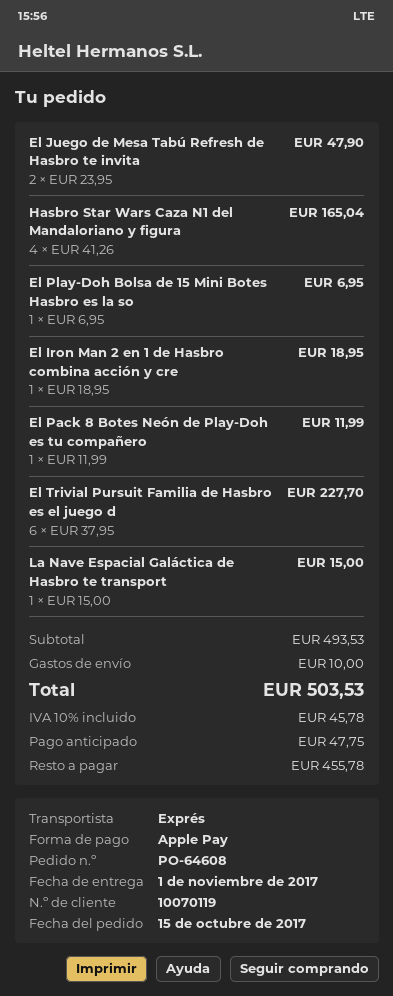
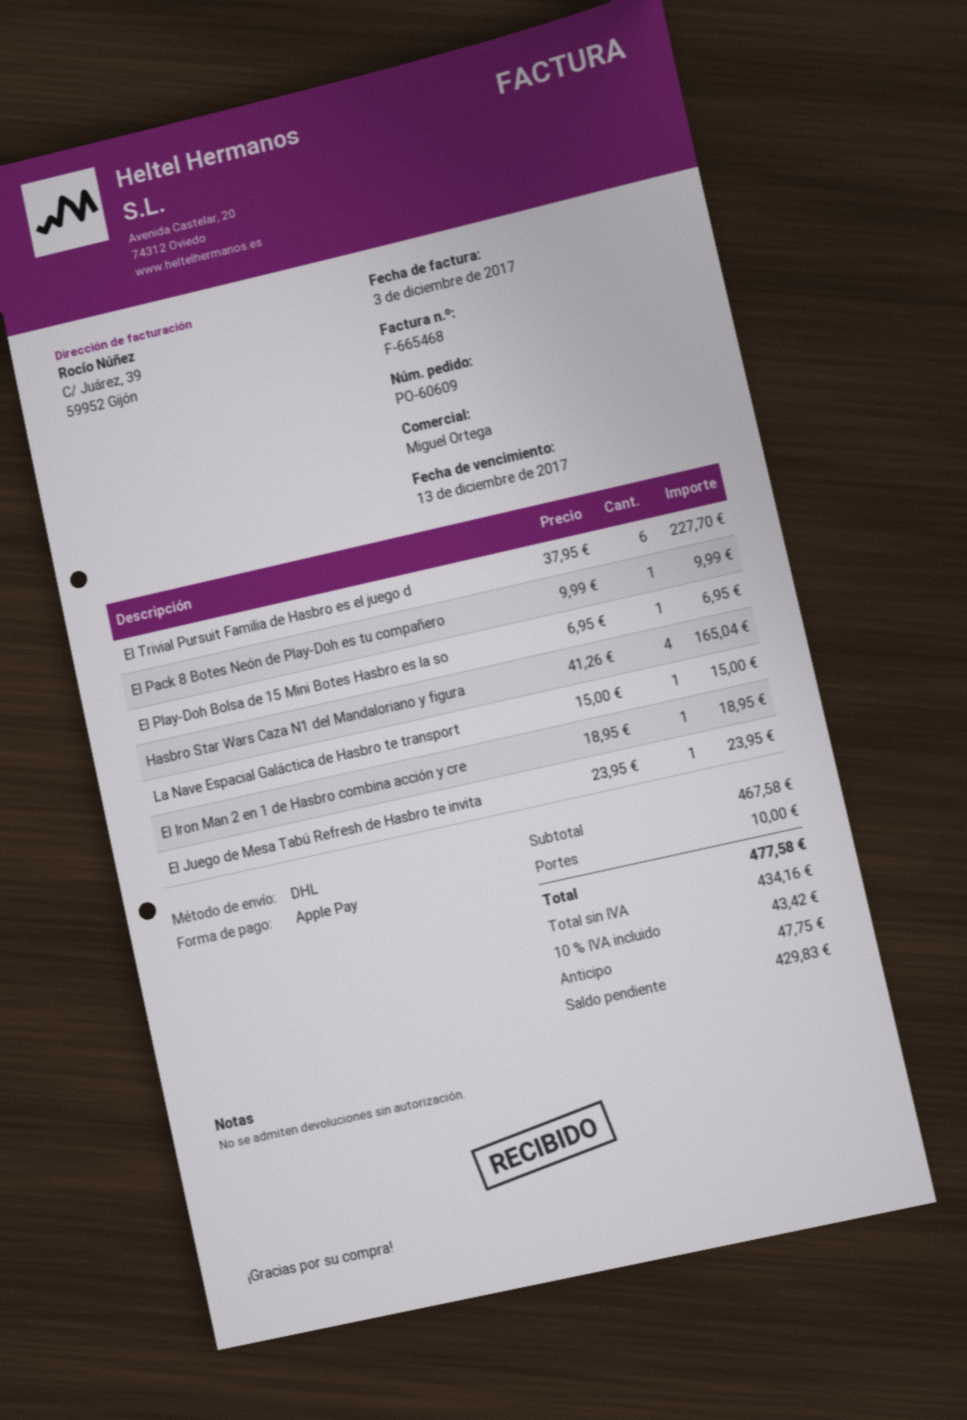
order number: PO-64608 -> PO-60609
shipping method: express -> DHL
El Juego de Mesa Tabú Refresh de Hasbro te invita: 2 x 23.95 = 47.90 -> 1 x 23.95 = 23.95
El Pack 8 Botes Neón de Play-Doh es tu compañero: 1 x 11.99 = 11.99 -> 1 x 9.99 = 9.99
subtotal: 493.53 -> 467.58
tax: 10% = 45.78 -> 10% = 43.42
total: 503.53 -> 477.58
balance: 455.78 -> 429.83

